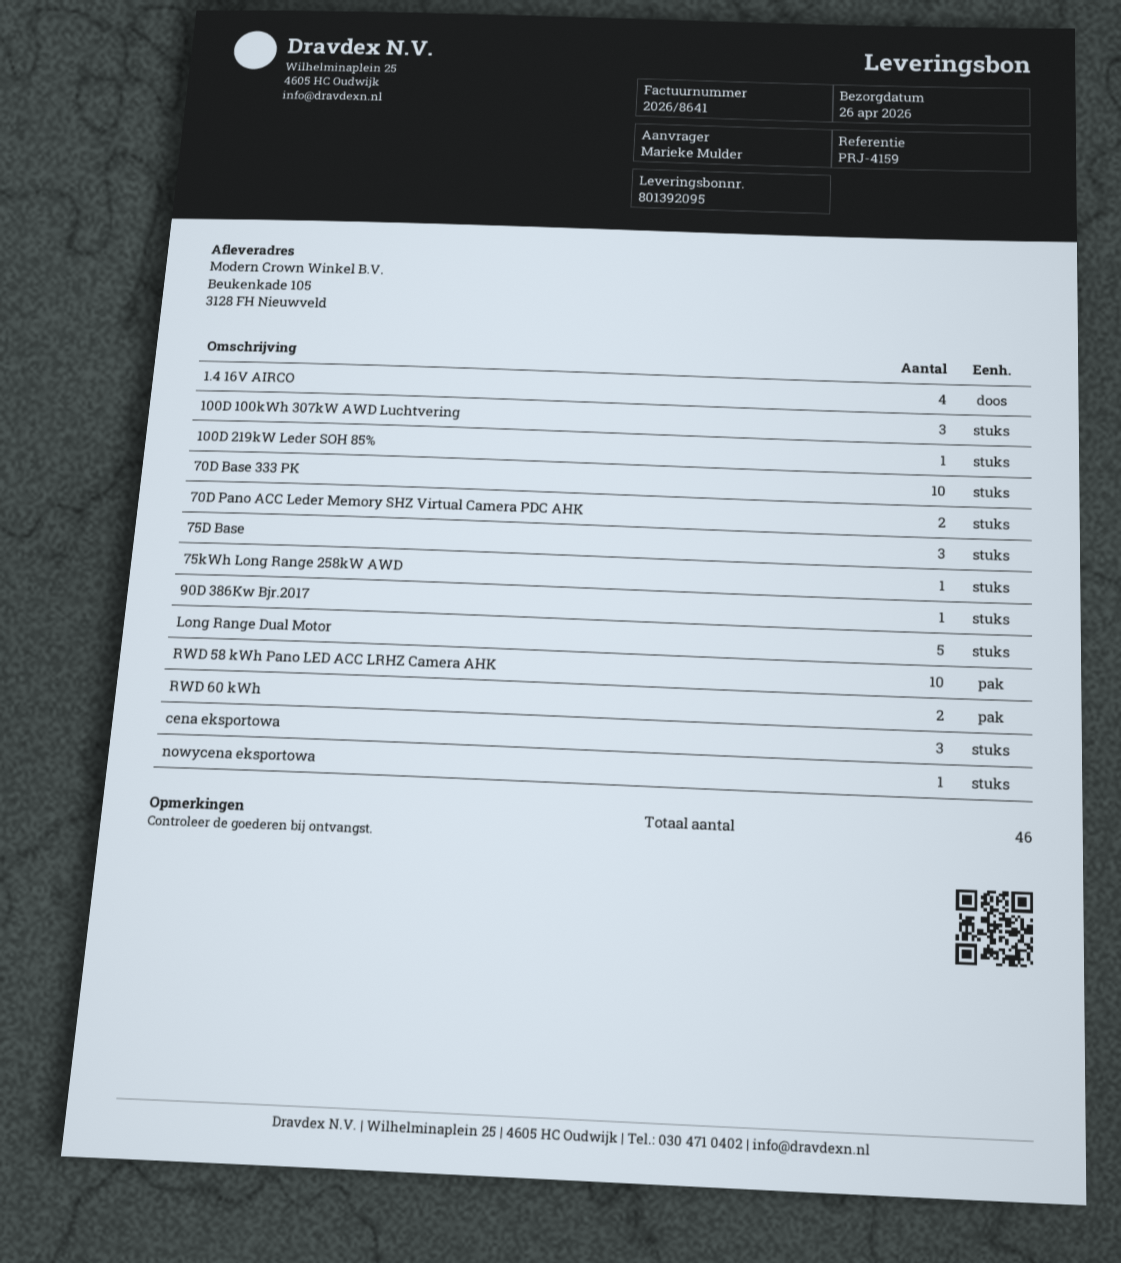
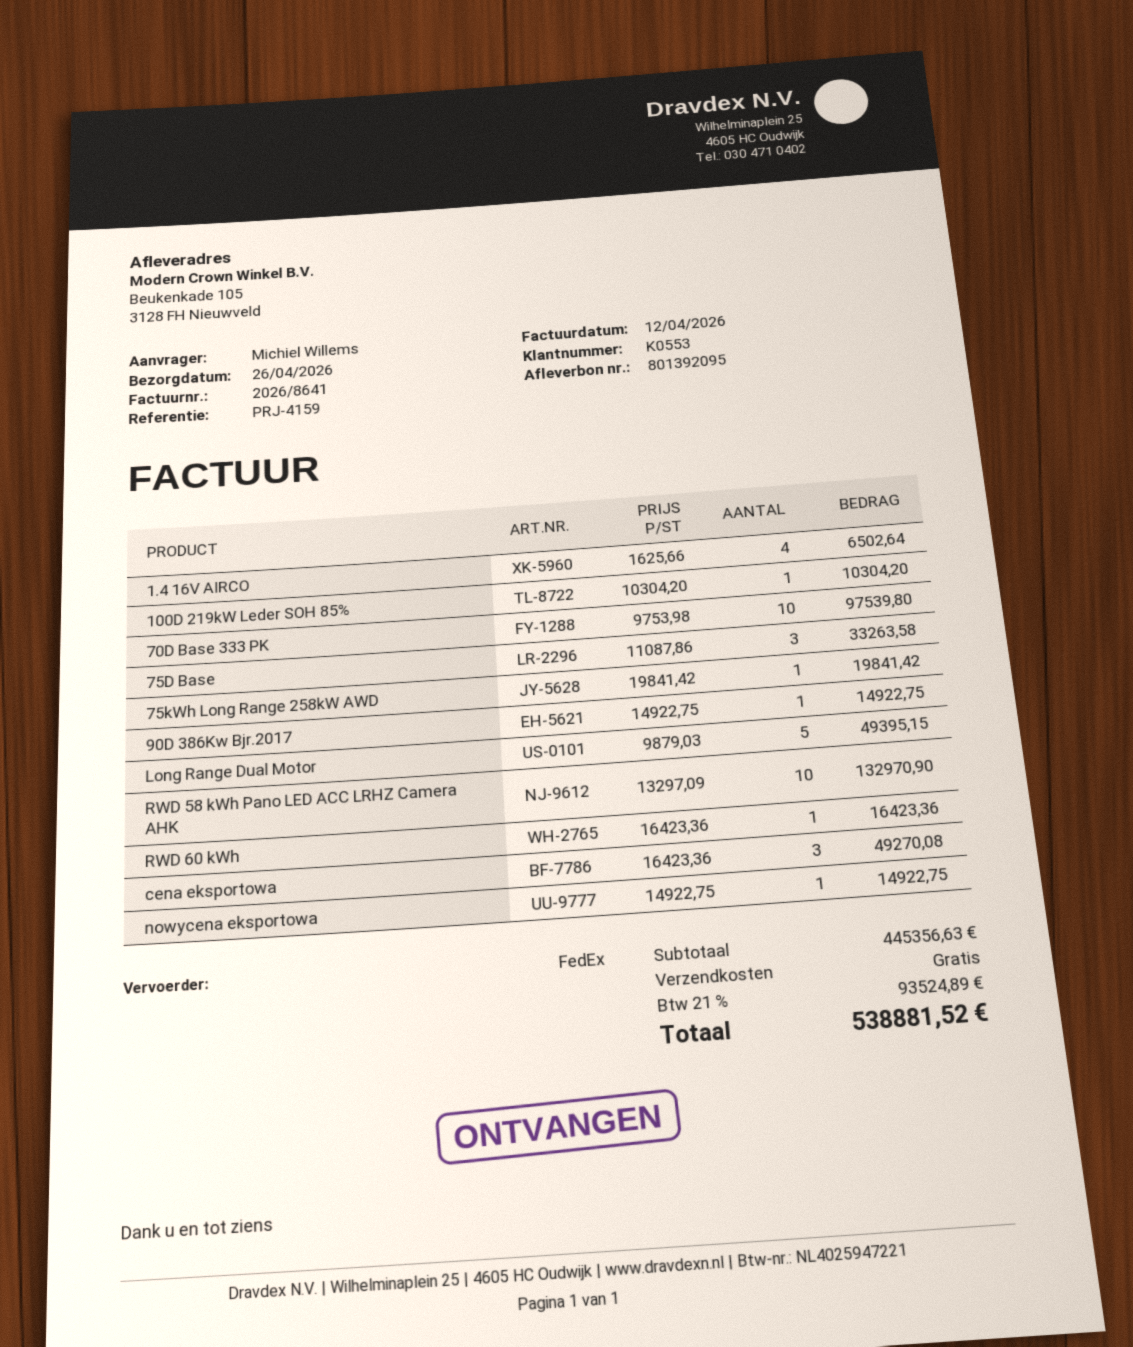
ordered by: Marieke Mulder -> Michiel Willems
100D 100kWh 307kW AWD Luchtvering: 3 -> none
70D Pano ACC Leder Memory SHZ Virtual Camera PDC AHK: 2 -> none
RWD 60 kWh: 2 -> 1

